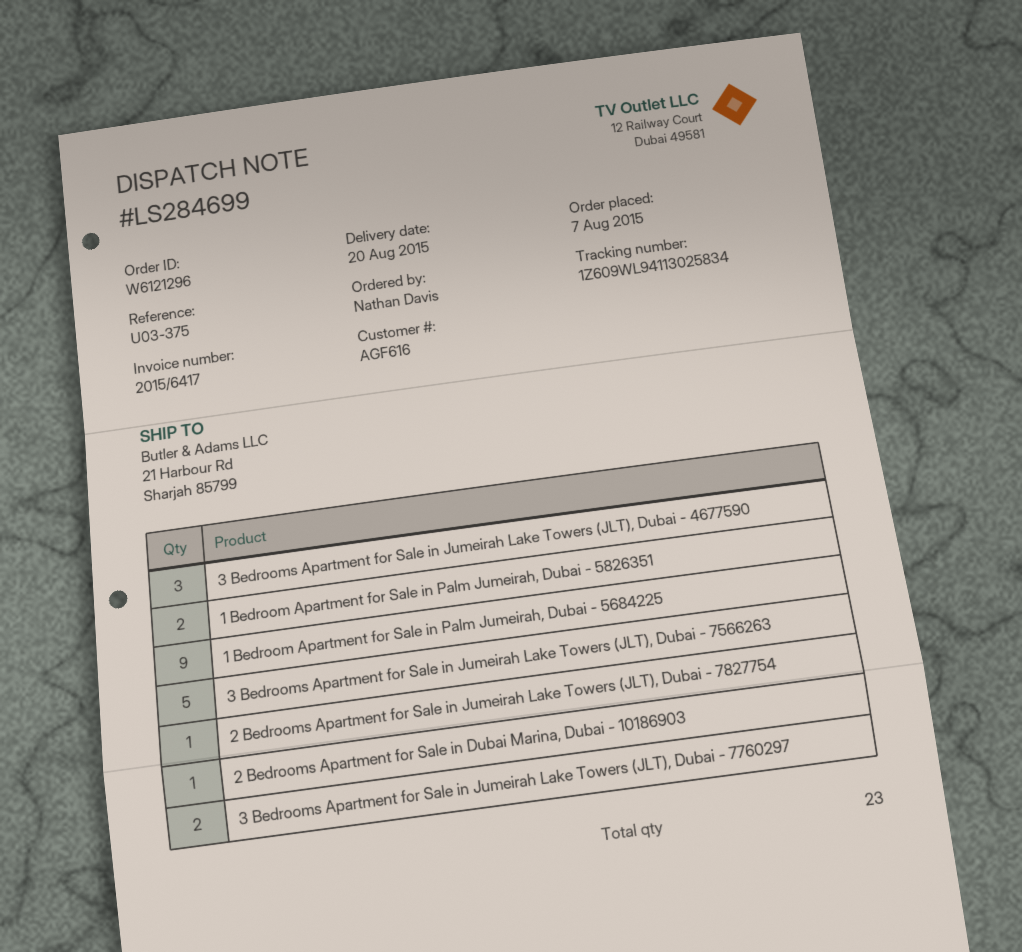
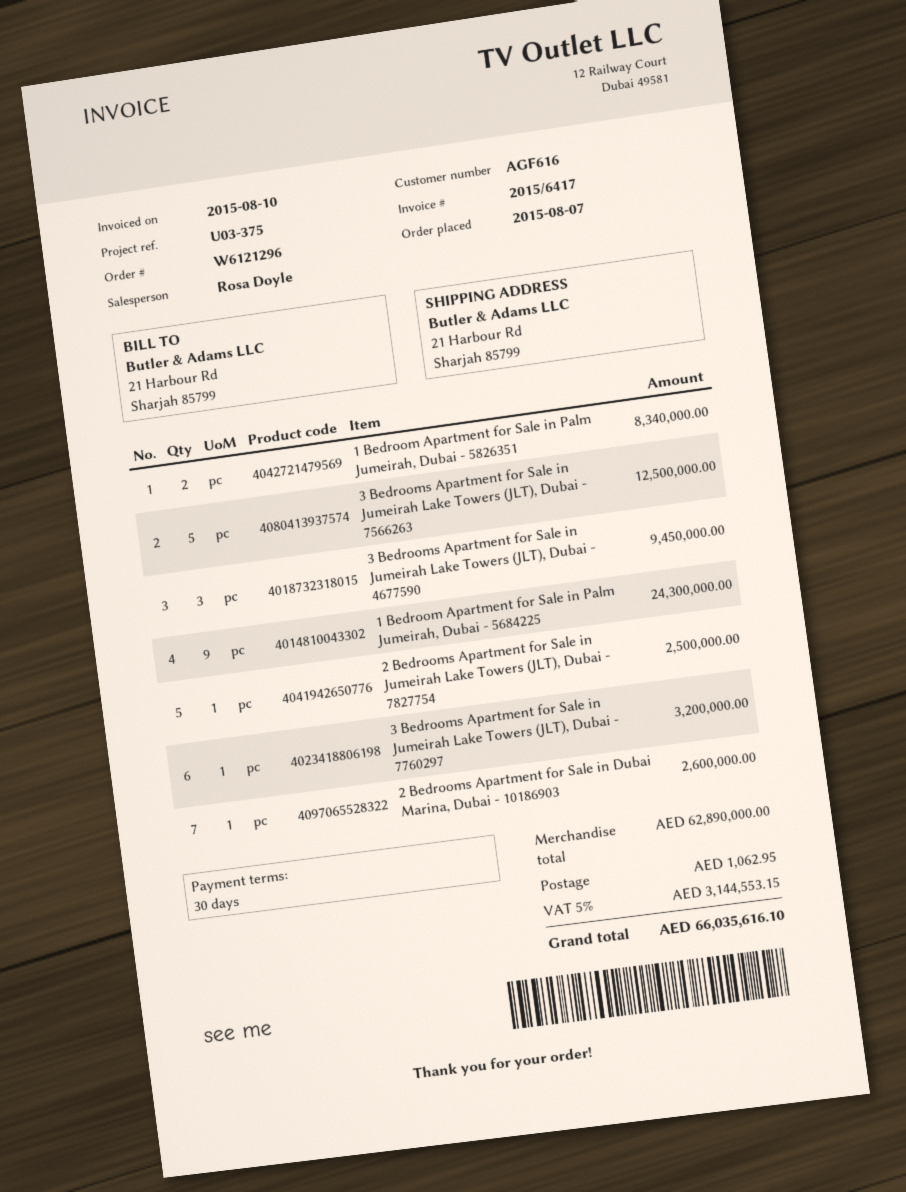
3 Bedrooms Apartment for Sale in Jumeirah Lake Towers (JLT), Dubai - 7760297: 2 -> 1

